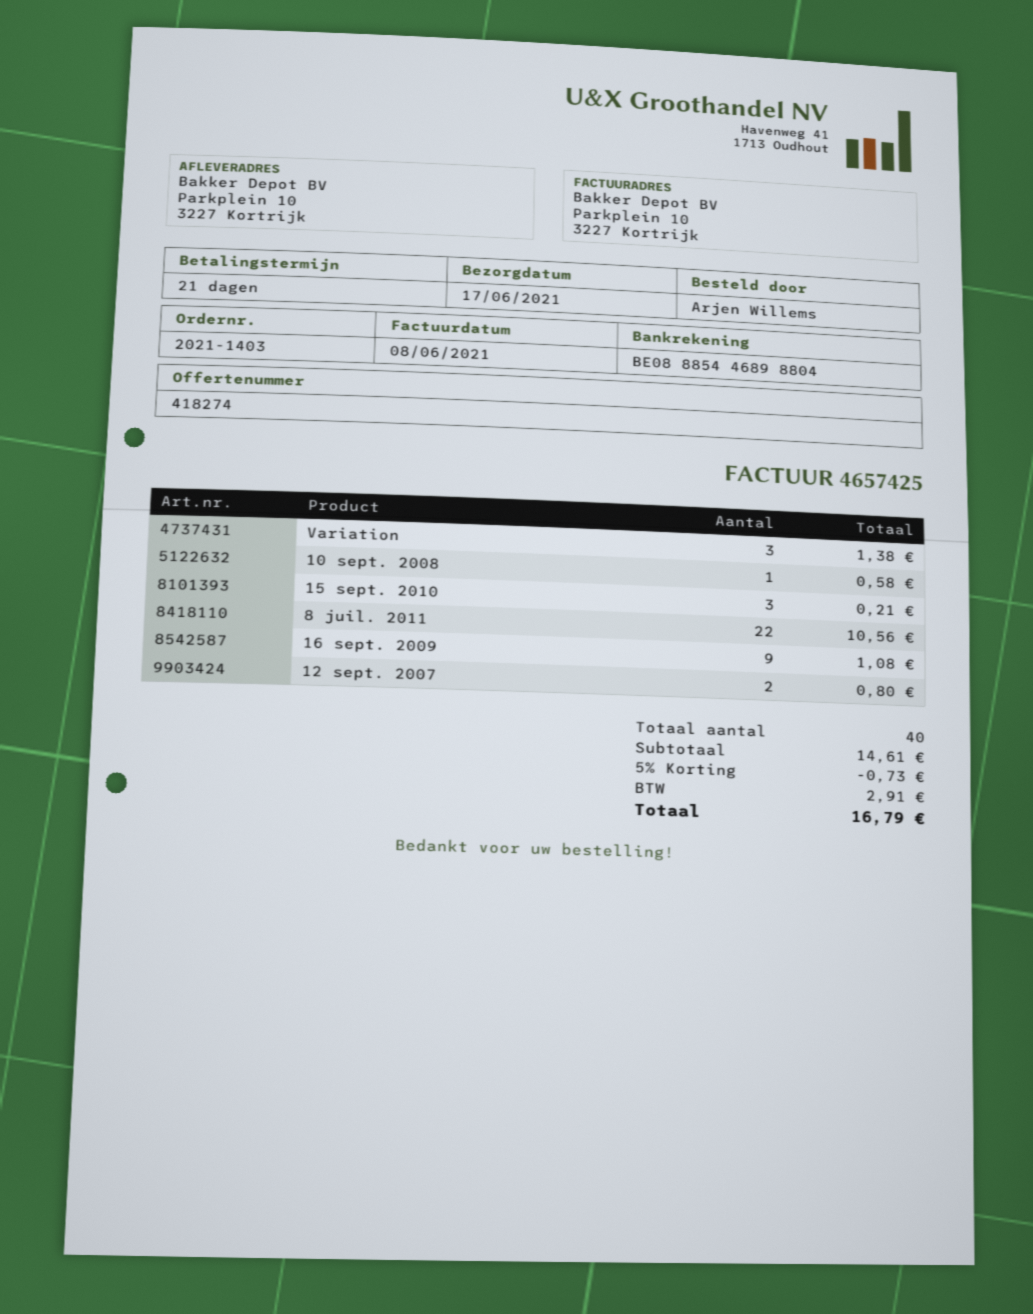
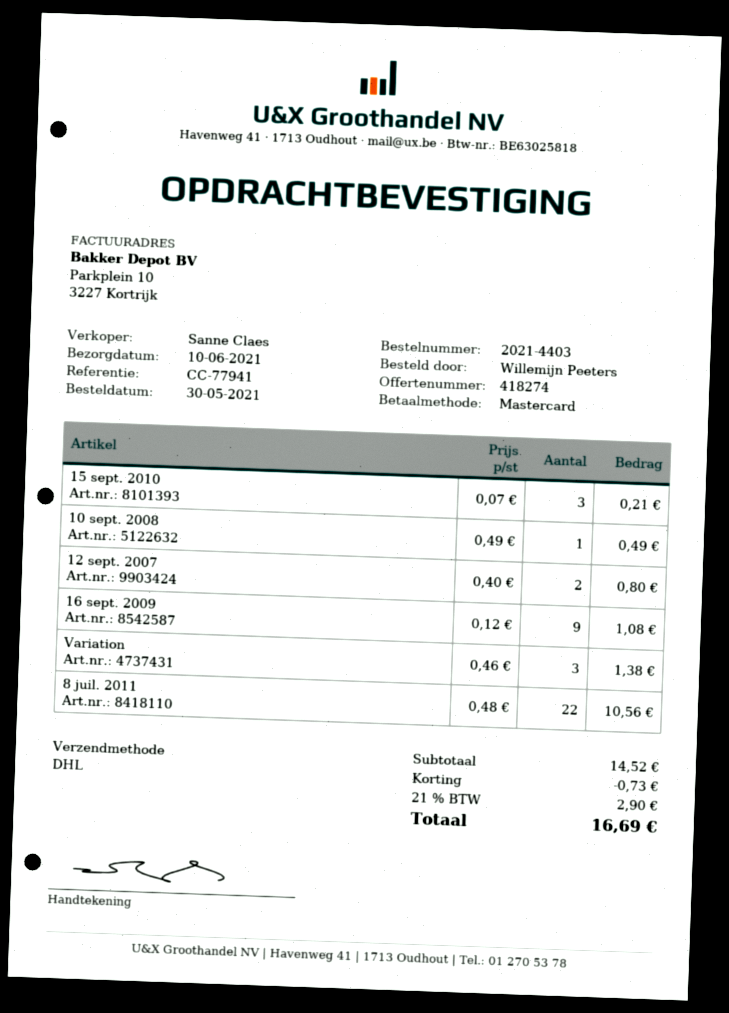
order number: 2021-1403 -> 2021-4403
delivery date: 2021-06-17 -> 2021-06-10
ordered by: Arjen Willems -> Willemijn Peeters
10 sept. 2008: 1 for 0.58 -> 1 for 0.49
subtotal: 14.61 -> 14.52
tax: 2.91 -> 2.90
total: 16.79 -> 16.69

